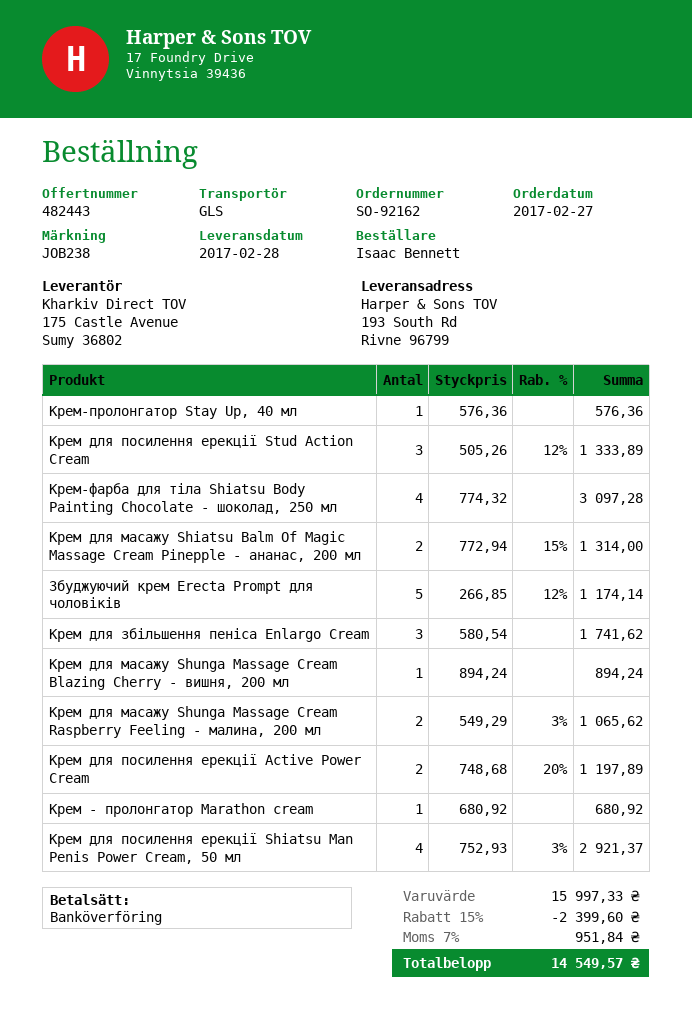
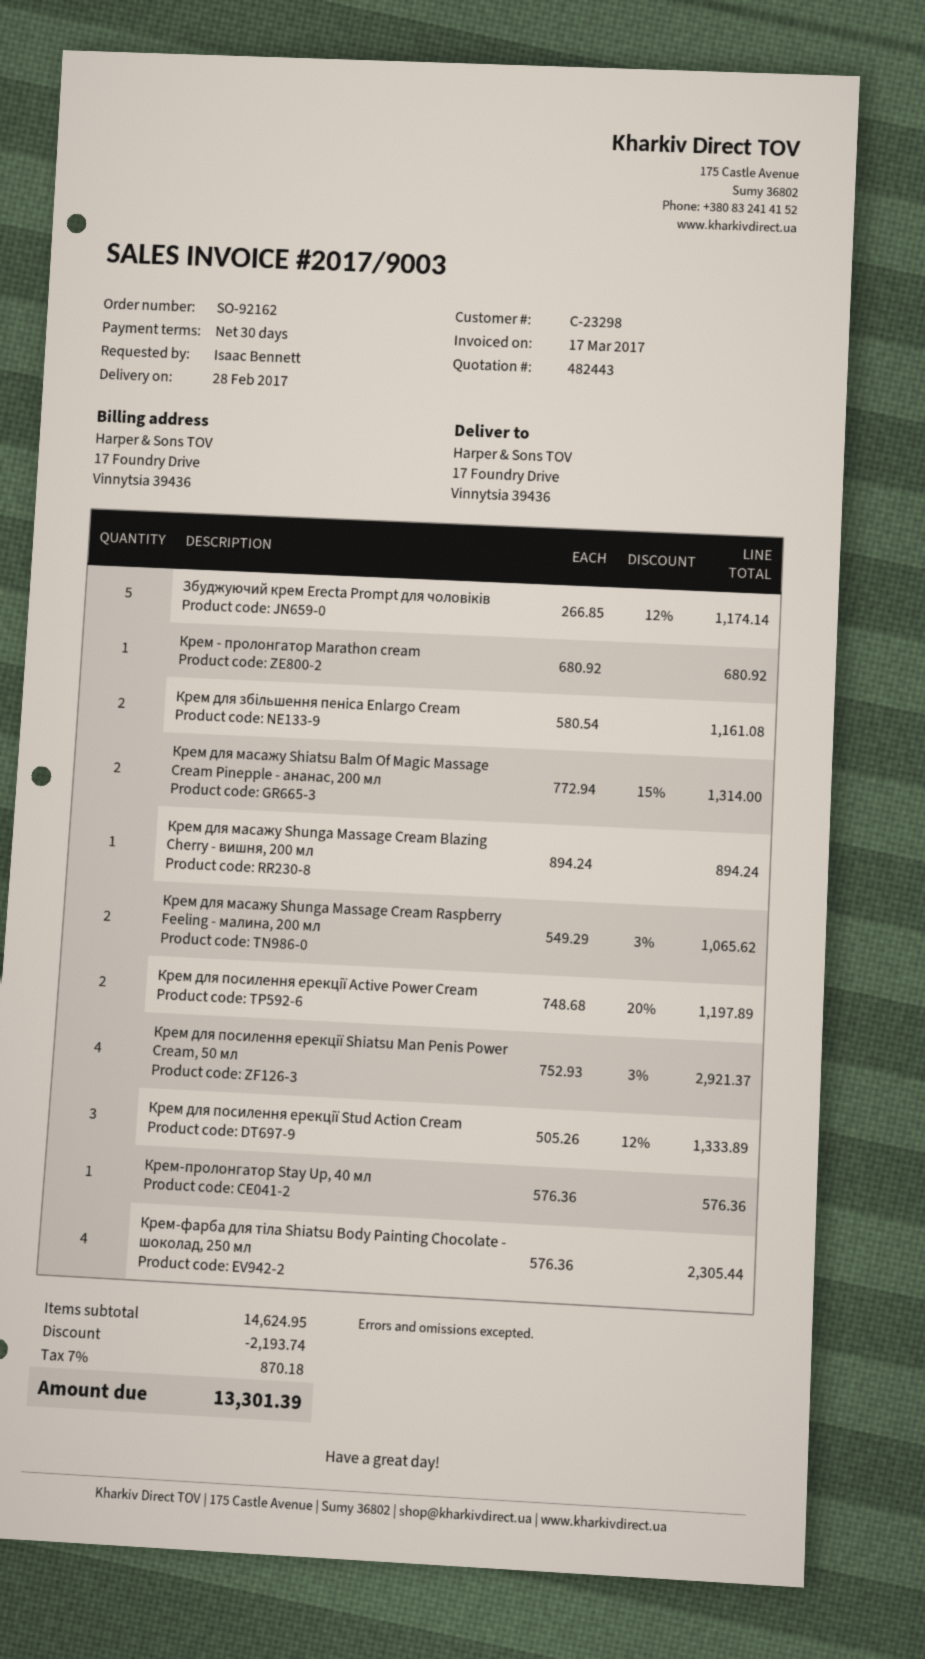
ship to: 193 South Rd, Rivne 96799 -> 17 Foundry Drive, Vinnytsia 39436
Крем-фарба для тіла Shiatsu Body Painting Chocolate - шоколад, 250 мл: 4 x 774.32 = 3097.28 -> 4 x 576.36 = 2305.44
Крем для збільшення пеніса Enlargo Cream: 3 x 580.54 = 1741.62 -> 2 x 580.54 = 1161.08
subtotal: 15997.33 -> 14624.95
discount: 2399.60 -> 2193.74
tax: 7% = 951.84 -> 7% = 870.18
total: 14549.57 -> 13301.39

